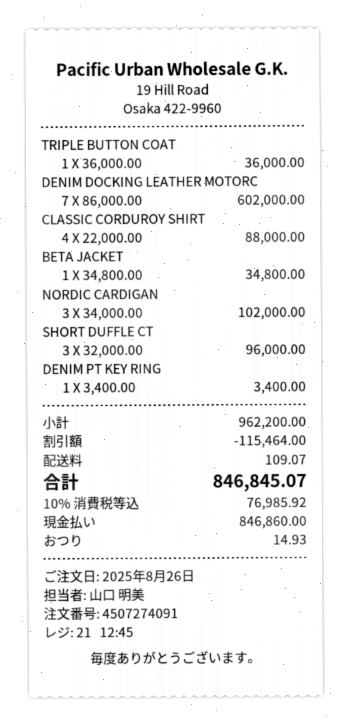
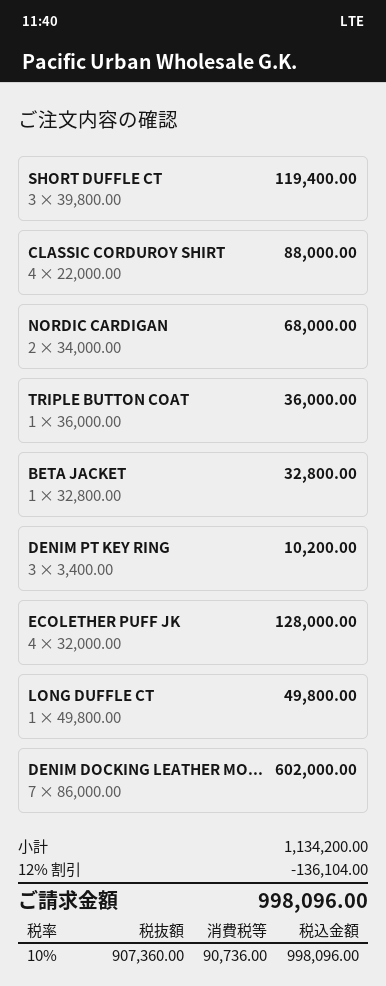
BETA JACKET: 1 x 34800.00 = 34800.00 -> 1 x 32800.00 = 32800.00
NORDIC CARDIGAN: 3 x 34000.00 = 102000.00 -> 2 x 34000.00 = 68000.00
SHORT DUFFLE CT: 3 x 32000.00 = 96000.00 -> 3 x 39800.00 = 119400.00
DENIM PT KEY RING: 1 x 3400.00 = 3400.00 -> 3 x 3400.00 = 10200.00
ECOLETHER PUFF JK: none -> 4 x 32000.00 = 128000.00
LONG DUFFLE CT: none -> 1 x 49800.00 = 49800.00
subtotal: 962200.00 -> 1134200.00
discount: 115464.00 -> 136104.00
shipping: 109.07 -> none
tax: 10% = 76985.92 -> 10% = 90736.00
total: 846845.07 -> 998096.00

